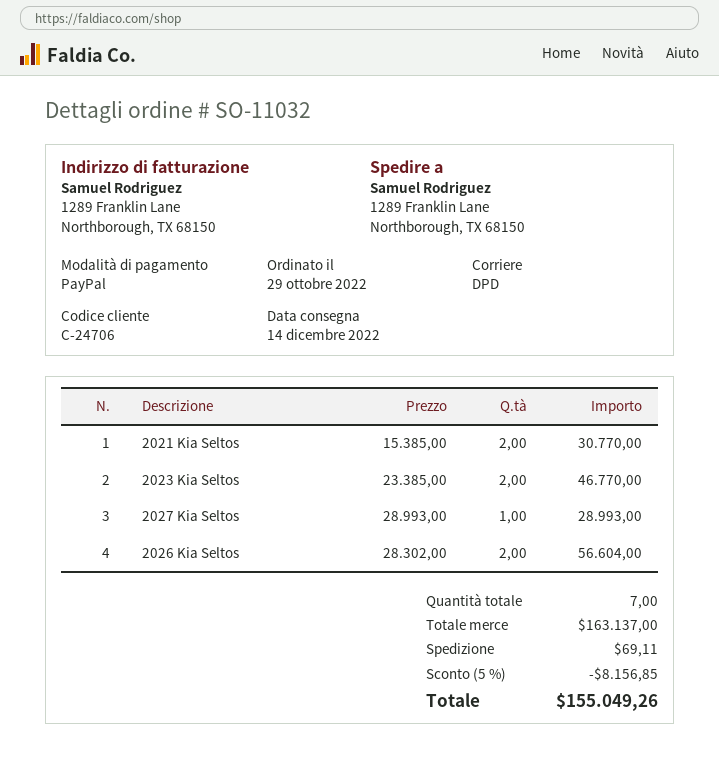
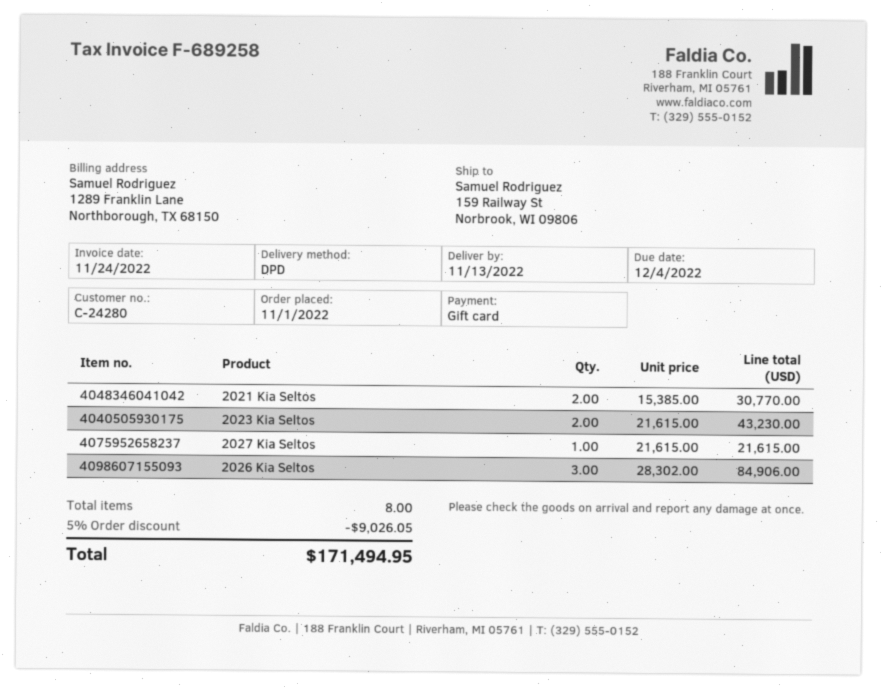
order date: 2022-10-29 -> 2022-11-01
delivery date: 2022-12-14 -> 2022-11-13
customer number: C-24706 -> C-24280
payment method: PayPal -> gift card
ship to: 1289 Franklin Lane, Northborough, TX 68150 -> 159 Railway St, Norbrook, WI 09806
2023 Kia Seltos: 2 x 23385.00 = 46770.00 -> 2 x 21615.00 = 43230.00
2027 Kia Seltos: 1 x 28993.00 = 28993.00 -> 1 x 21615.00 = 21615.00
2026 Kia Seltos: 2 x 28302.00 = 56604.00 -> 3 x 28302.00 = 84906.00
total quantity: 7 -> 8
discount: 5% = 8156.85 -> 5% = 9026.05
shipping: 69.11 -> none
total: 155049.26 -> 171494.95

